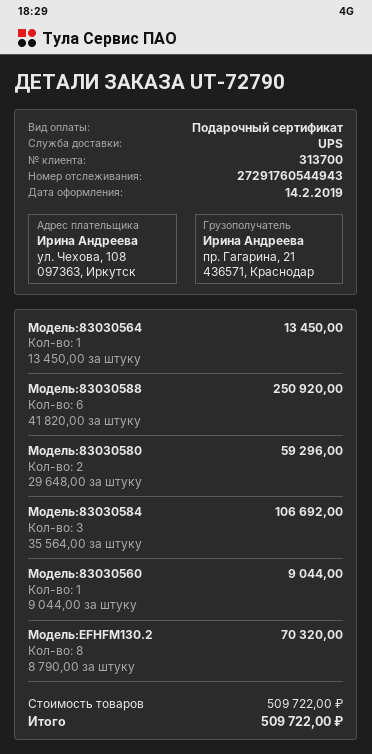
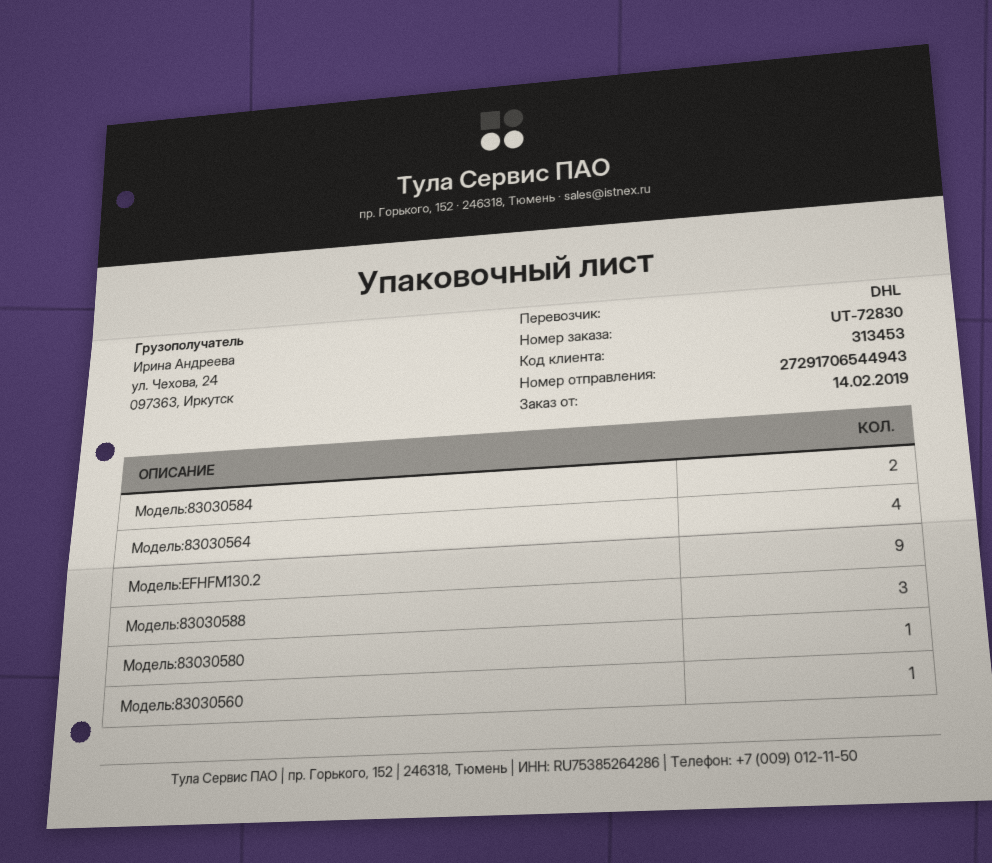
order number: UT-72790 -> UT-72830
customer number: 313700 -> 313453
shipping method: UPS -> DHL
tracking number: 27291760544943 -> 27291706544943
ship to: пр. Гагарина, 21, 436571, Краснодар -> ул. Чехова, 24, 097363, Иркутск
Модель:83030564: 1 -> 4
Модель:83030588: 6 -> 3
Модель:83030580: 2 -> 1
Модель:83030584: 3 -> 2
Модель:EFHFM130.2: 8 -> 9

